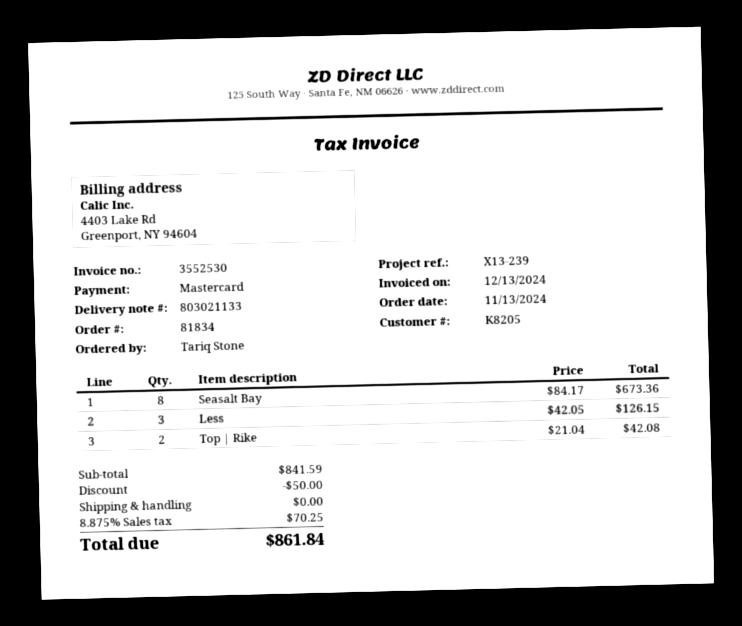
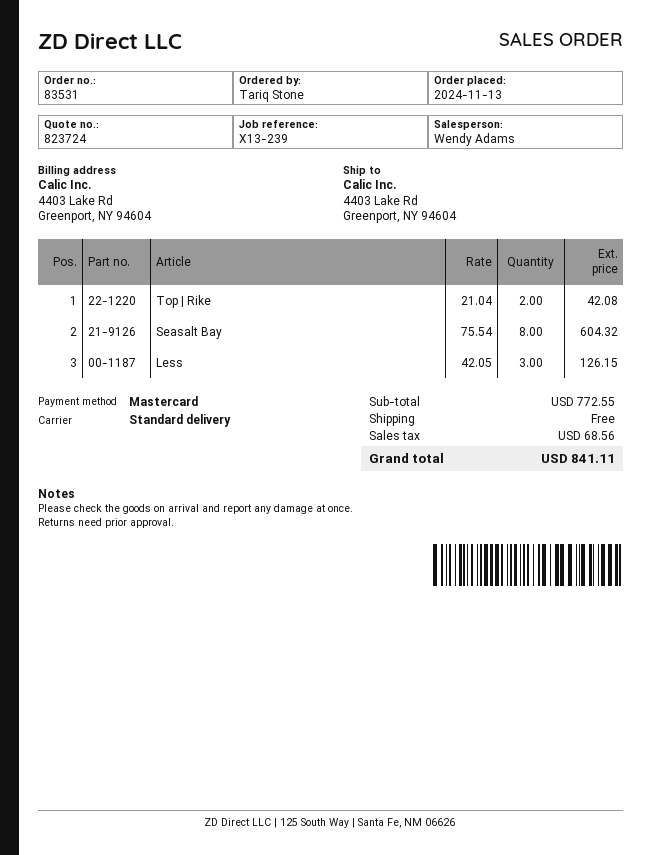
order number: 81834 -> 83531
Seasalt Bay: 8 x 84.17 = 673.36 -> 8 x 75.54 = 604.32
subtotal: 841.59 -> 772.55
discount: 50.00 -> none
tax: 70.25 -> 68.56
total: 861.84 -> 841.11

